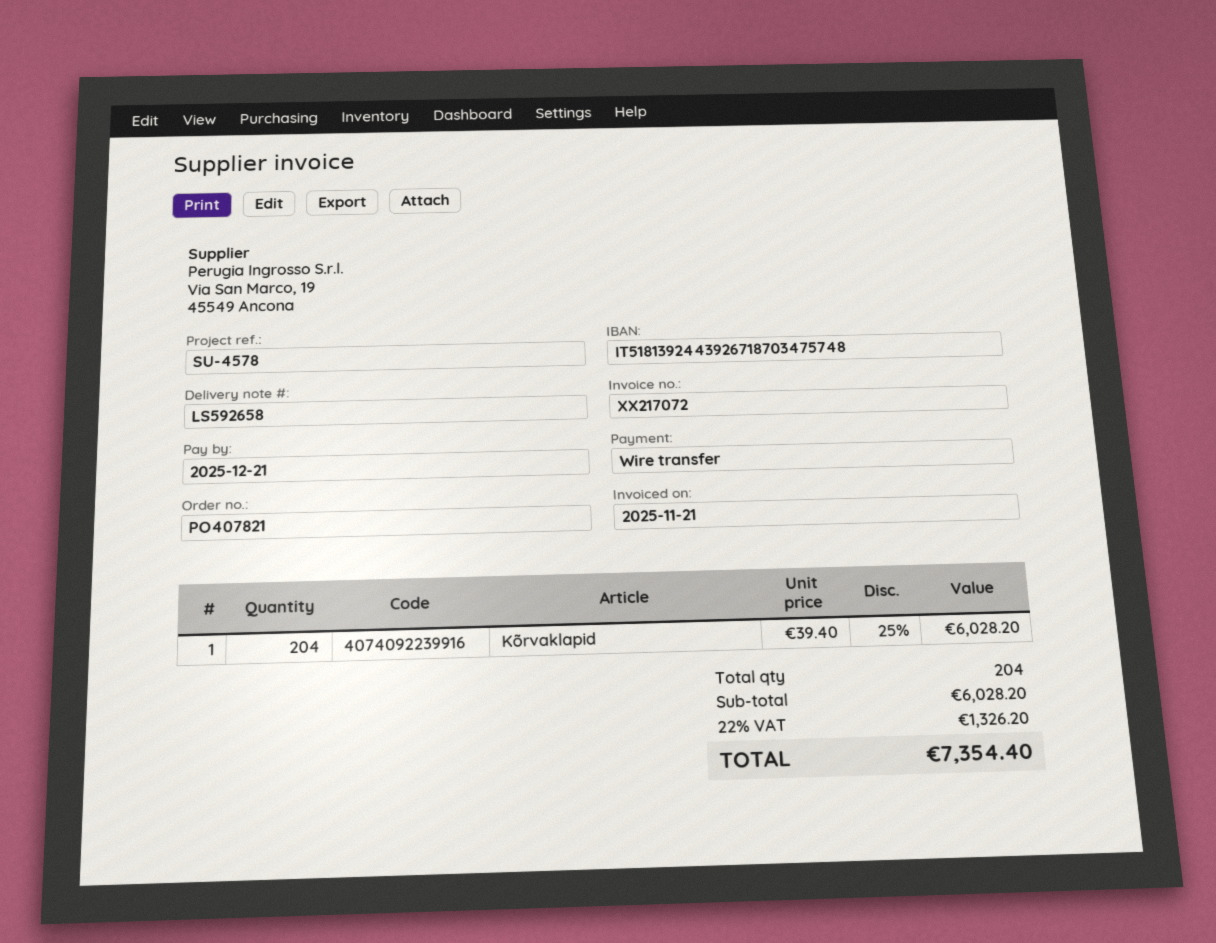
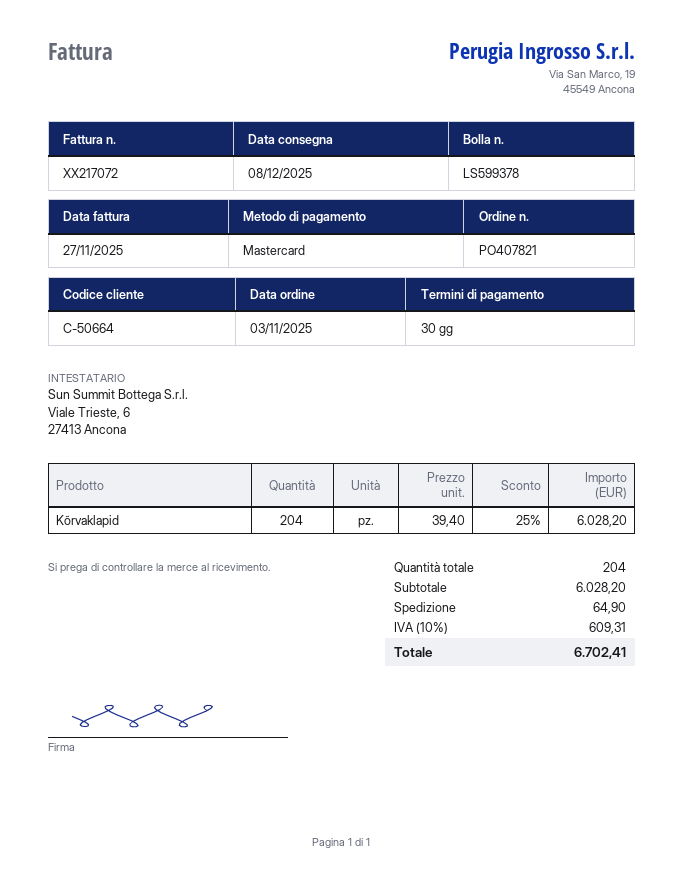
delivery note number: LS592658 -> LS599378
invoice date: 2025-11-21 -> 2025-11-27
payment method: bank transfer -> Mastercard
shipping: none -> 64.90
tax: 22% = 1326.20 -> 10% = 609.31
total: 7354.40 -> 6702.41

